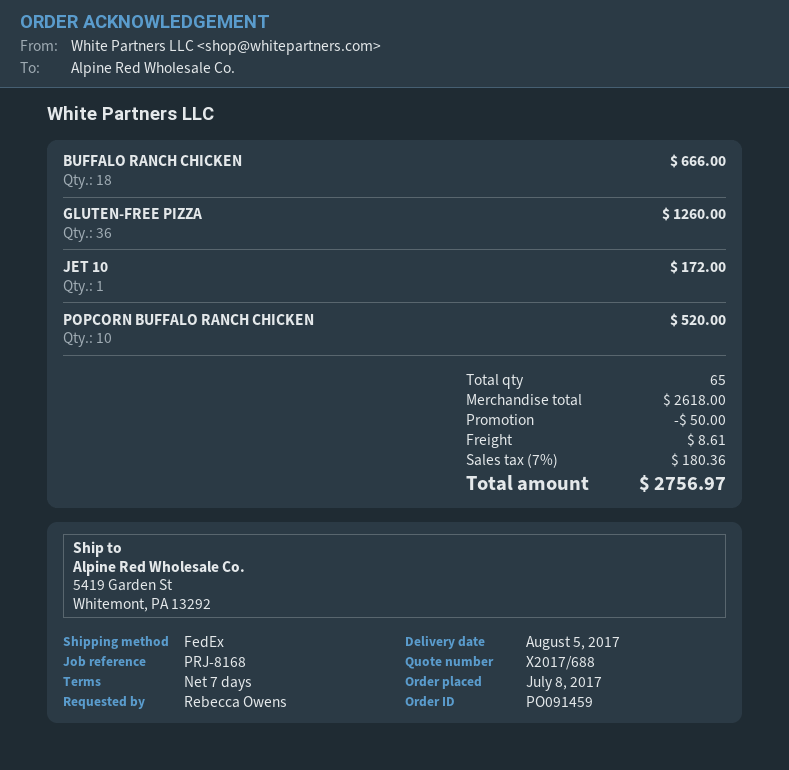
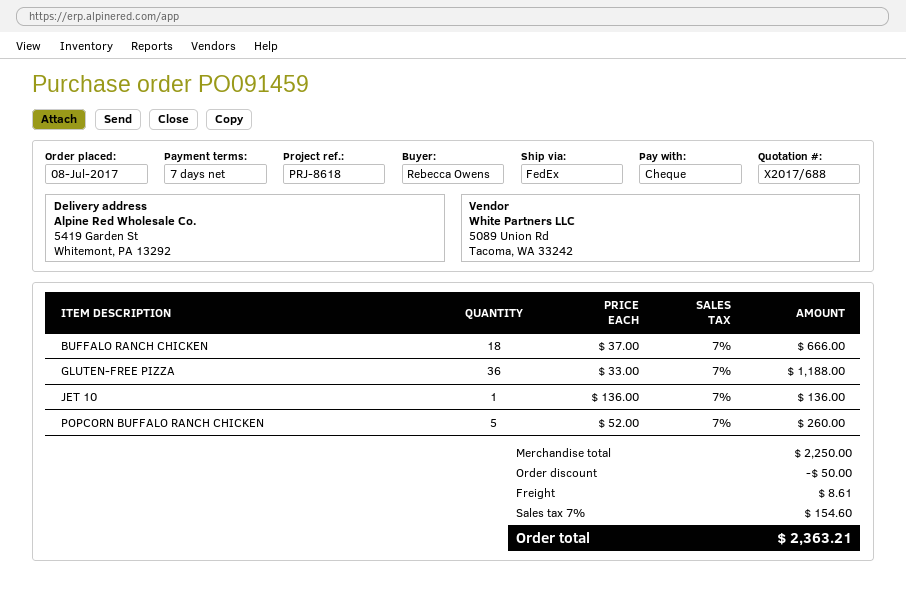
reference: PRJ-8168 -> PRJ-8618
GLUTEN-FREE PIZZA: 36 for 1260.00 -> 36 for 1188.00
JET 10: 1 for 172.00 -> 1 for 136.00
POPCORN BUFFALO RANCH CHICKEN: 10 for 520.00 -> 5 for 260.00
subtotal: 2618.00 -> 2250.00
tax: 7% = 180.36 -> 7% = 154.60
total: 2756.97 -> 2363.21

